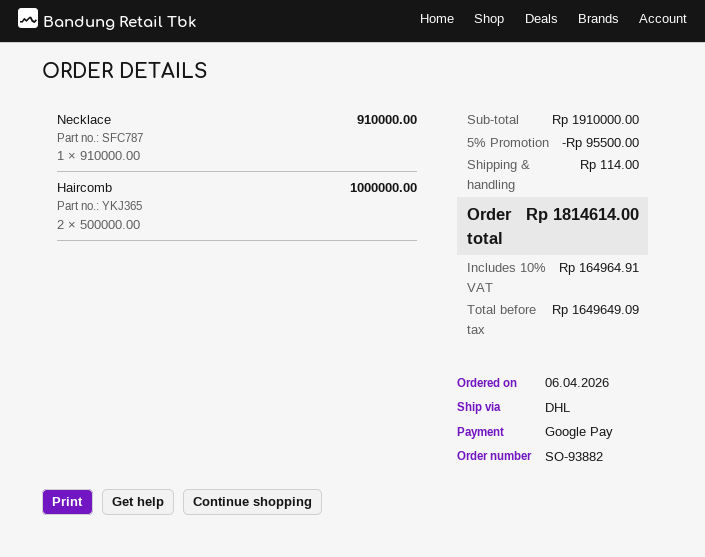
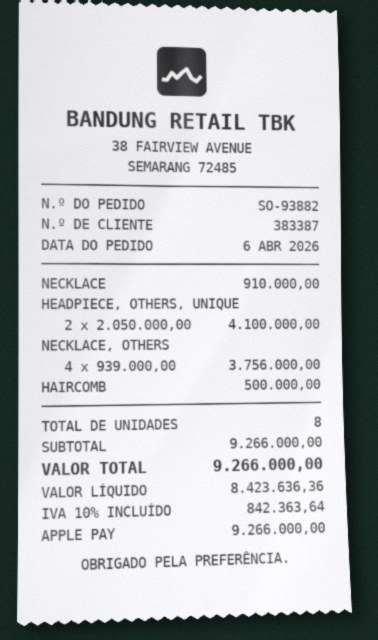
payment method: Google Pay -> Apple Pay
Haircomb: 2 x 500000.00 = 1000000.00 -> 1 x 500000.00 = 500000.00
HEADPIECE, OTHERS, UNIQUE: none -> 2 x 2050000.00 = 4100000.00
NECKLACE, OTHERS: none -> 4 x 939000.00 = 3756000.00
subtotal: 1910000.00 -> 9266000.00
discount: 5% = 95500.00 -> none
shipping: 114.00 -> none
net: 1649649.09 -> 8423636.36
tax: 10% = 164964.91 -> 10% = 842363.64
total: 1814614.00 -> 9266000.00

